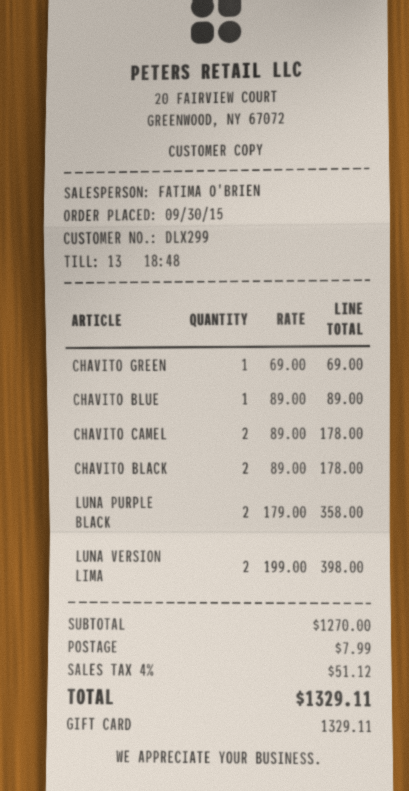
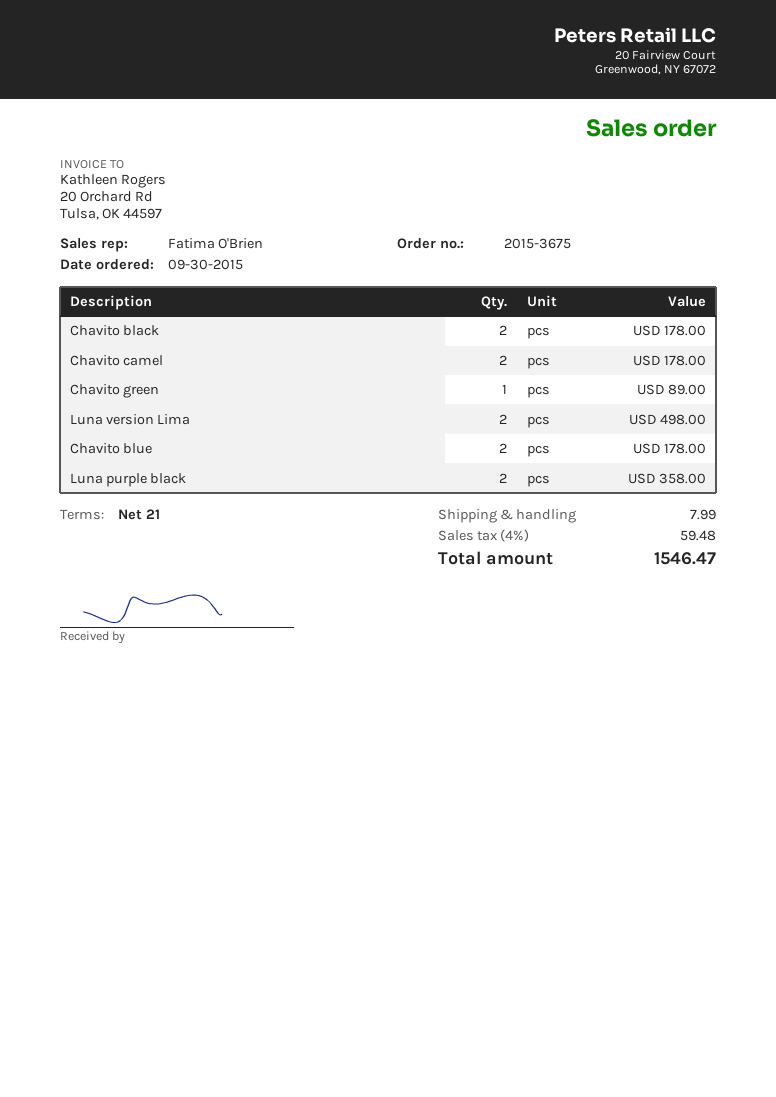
CHAVITO GREEN: 1 for 69.00 -> 1 for 89.00
CHAVITO BLUE: 1 for 89.00 -> 2 for 178.00
LUNA VERSION LIMA: 2 for 398.00 -> 2 for 498.00
tax: 4% = 51.12 -> 4% = 59.48
total: 1329.11 -> 1546.47

